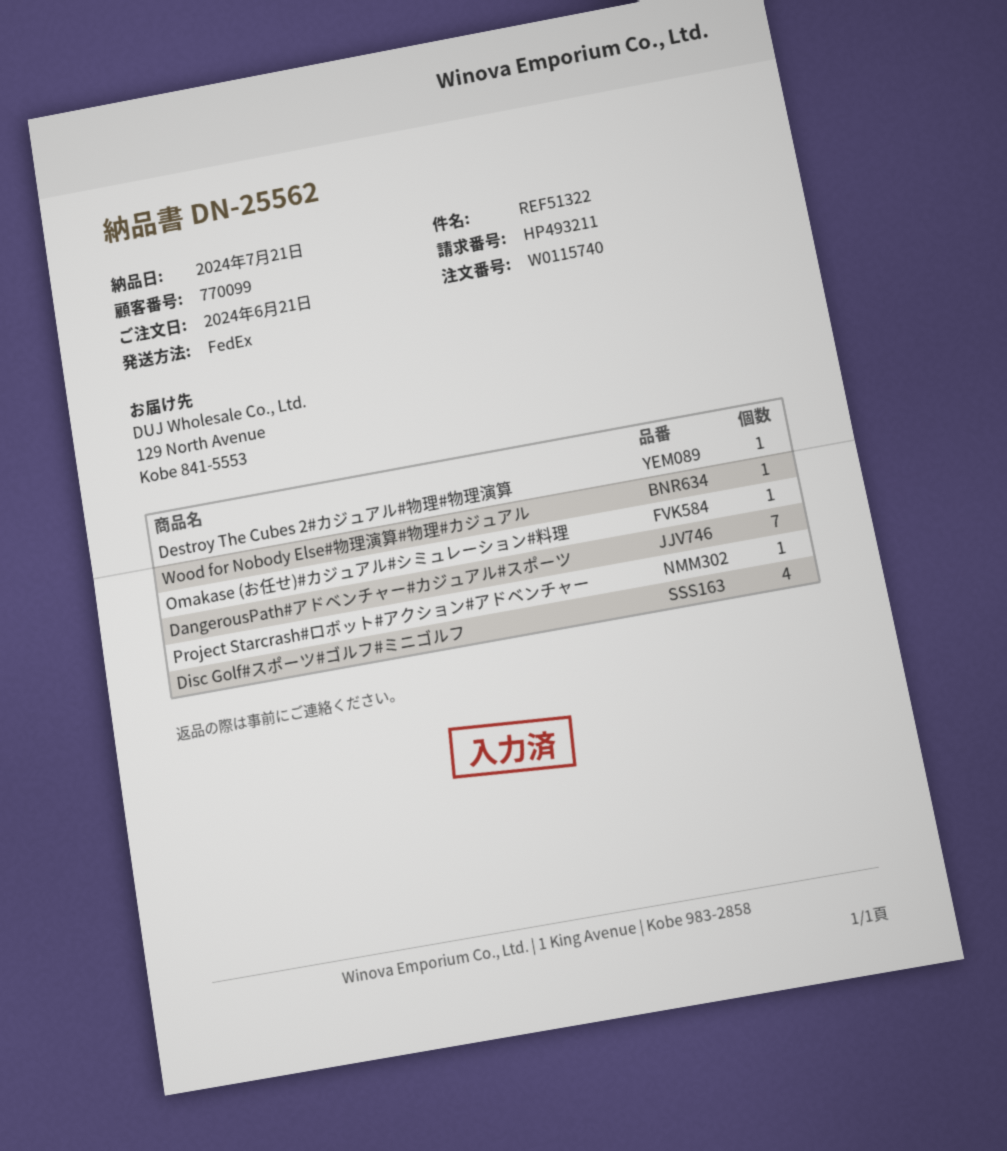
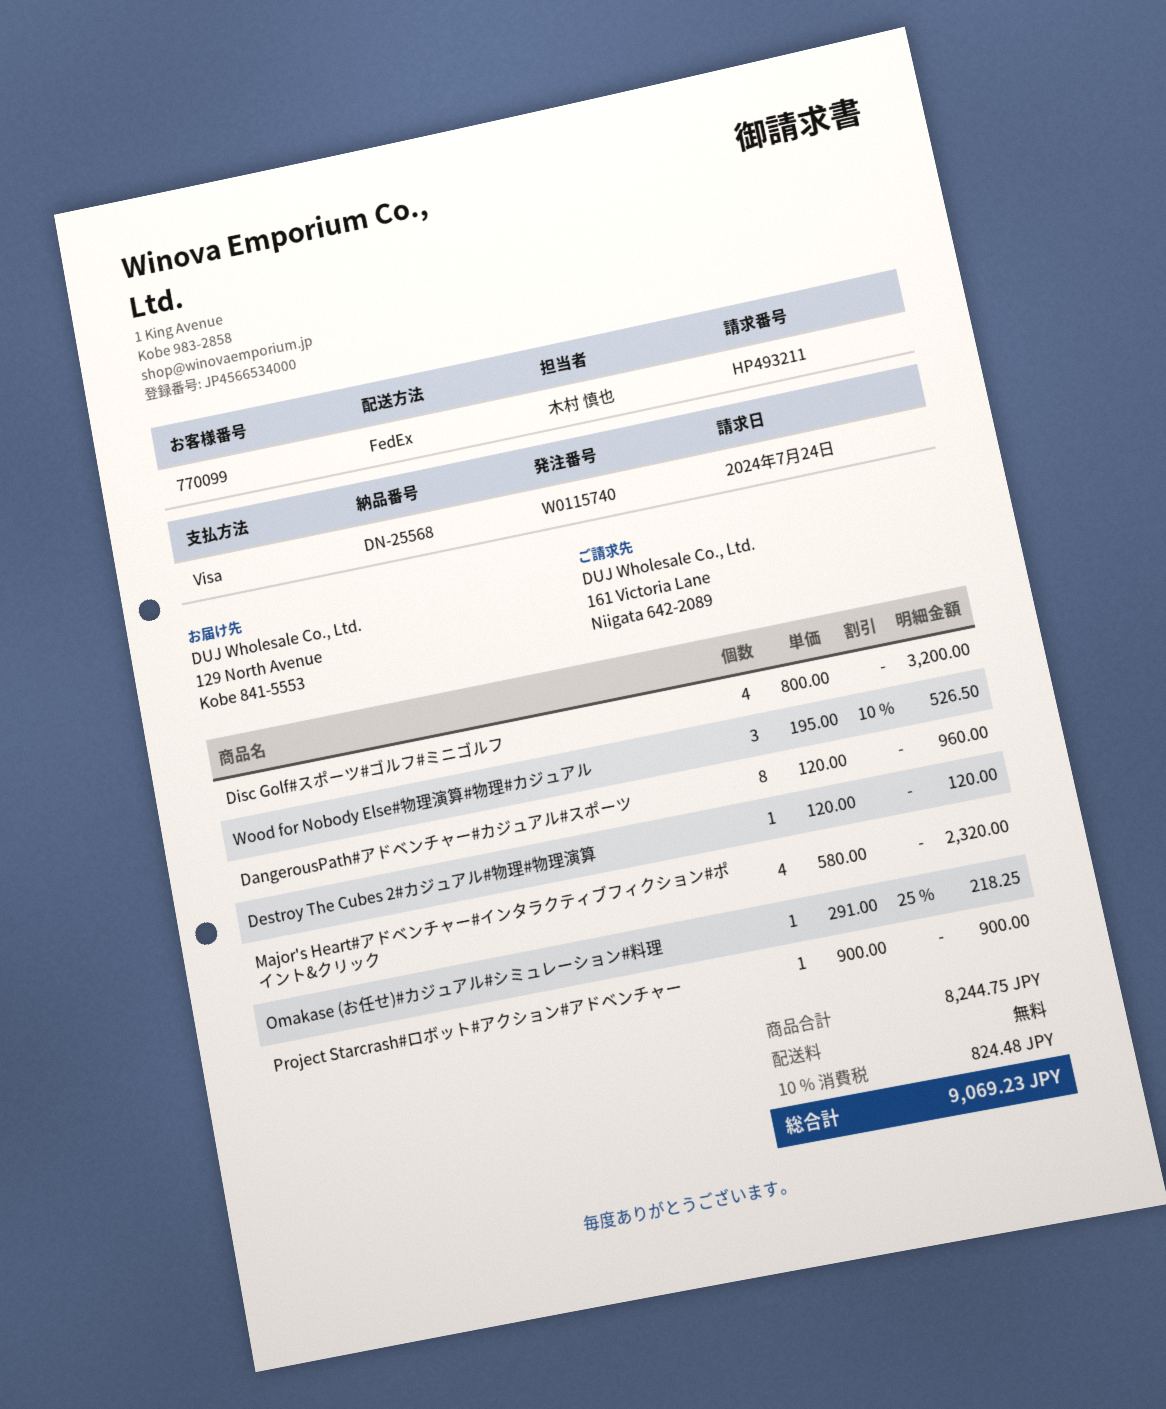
delivery note number: DN-25562 -> DN-25568
Wood for Nobody Else#物理演算#物理#カジュアル: 1 -> 3
DangerousPath#アドベンチャー#カジュアル#スポーツ: 7 -> 8
Major's Heart#アドベンチャー#インタラクティブフィクション#ポイント&クリック: none -> 4

